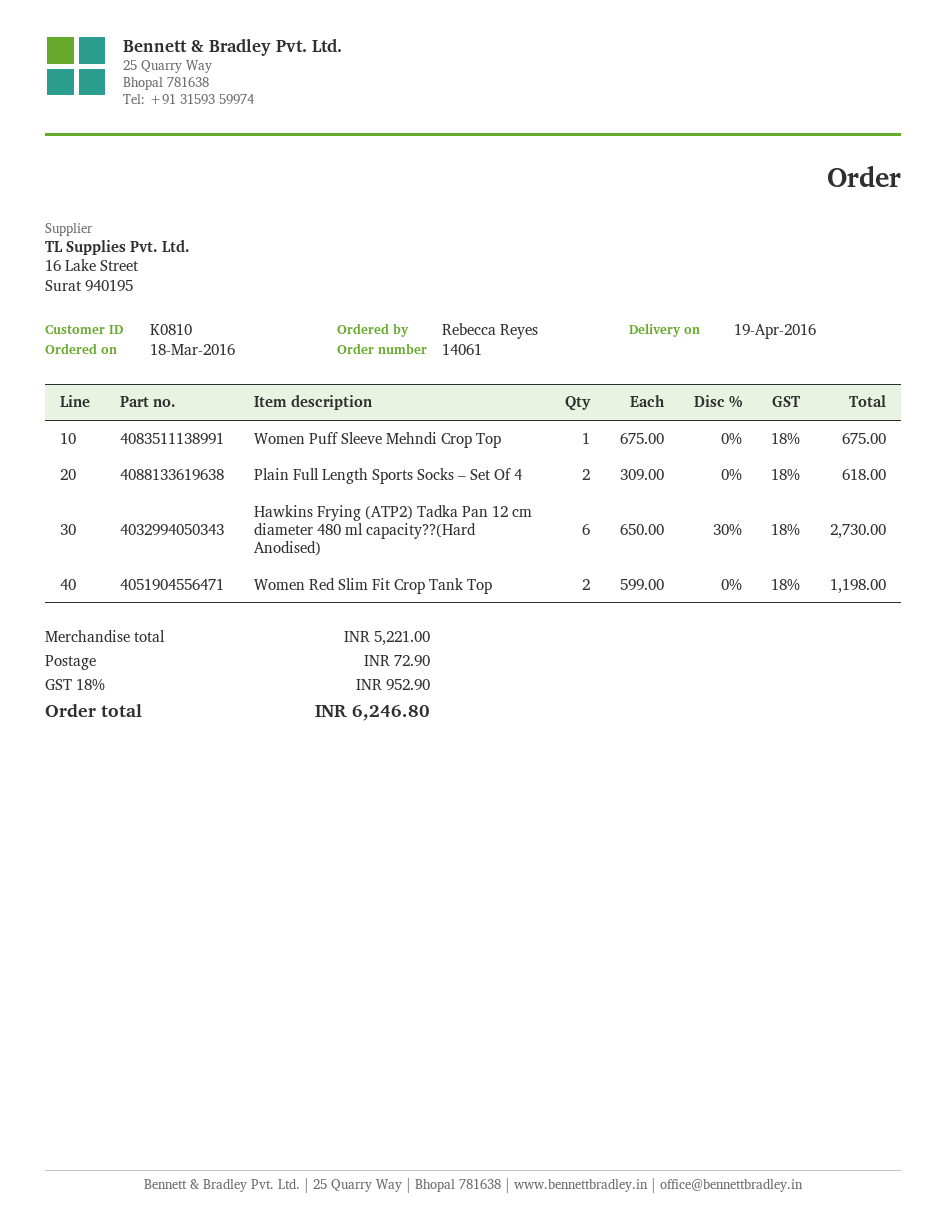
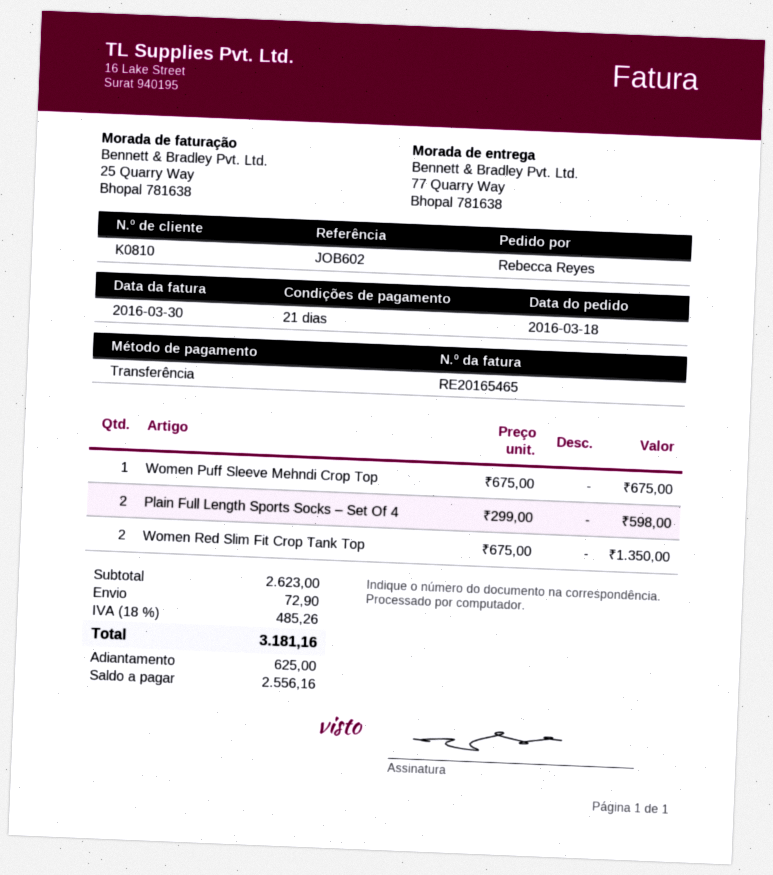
Plain Full Length Sports Socks – Set Of 4: 2 x 309.00 = 618.00 -> 2 x 299.00 = 598.00
Hawkins Frying (ATP2) Tadka Pan 12 cm diameter 480 ml capacity??(Hard Anodised): 6 x 650.00 - 30% = 2730.00 -> none
Women Red Slim Fit Crop Tank Top: 2 x 599.00 = 1198.00 -> 2 x 675.00 = 1350.00
subtotal: 5221.00 -> 2623.00
tax: 18% = 952.90 -> 18% = 485.26
total: 6246.80 -> 3181.16

